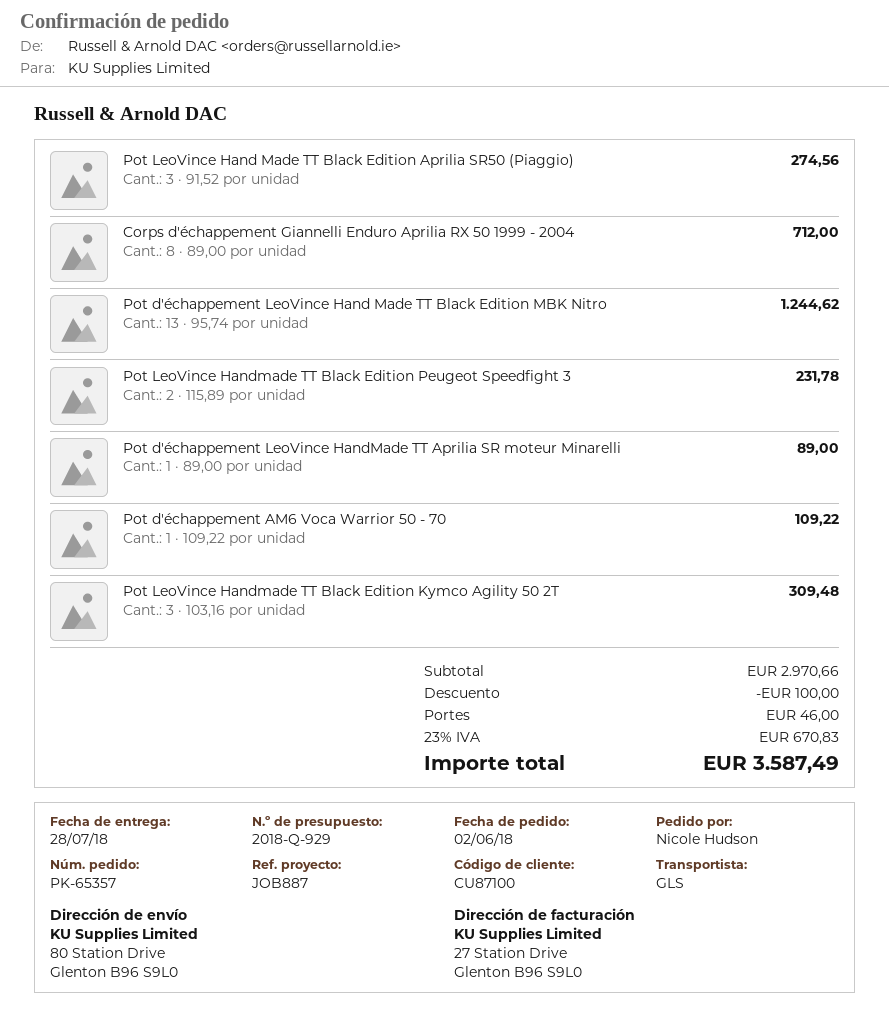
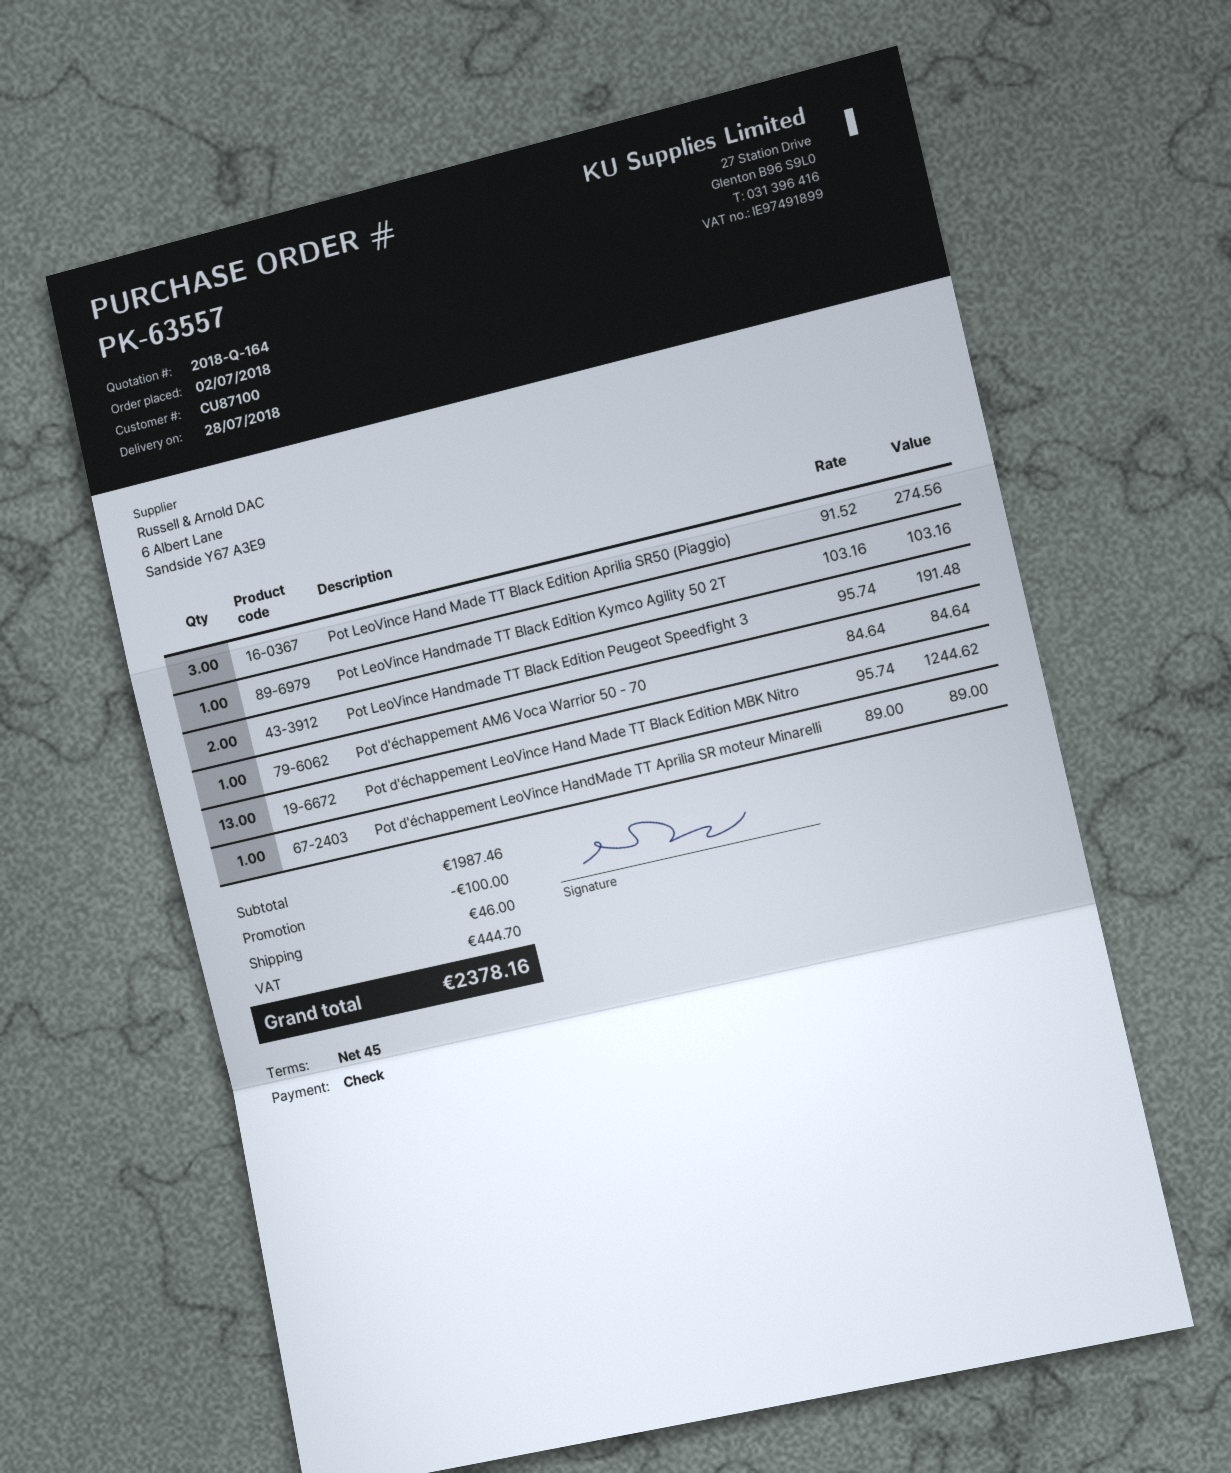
quote number: 2018-Q-929 -> 2018-Q-164
order number: PK-65357 -> PK-63557
order date: 2018-06-02 -> 2018-07-02
Corps d'échappement Giannelli Enduro Aprilia RX 50 1999 - 2004: 8 x 89.00 = 712.00 -> none
Pot LeoVince Handmade TT Black Edition Peugeot Speedfight 3: 2 x 115.89 = 231.78 -> 2 x 95.74 = 191.48
Pot d'échappement AM6 Voca Warrior 50 - 70: 1 x 109.22 = 109.22 -> 1 x 84.64 = 84.64
Pot LeoVince Handmade TT Black Edition Kymco Agility 50 2T: 3 x 103.16 = 309.48 -> 1 x 103.16 = 103.16
subtotal: 2970.66 -> 1987.46
tax: 670.83 -> 444.70
total: 3587.49 -> 2378.16

